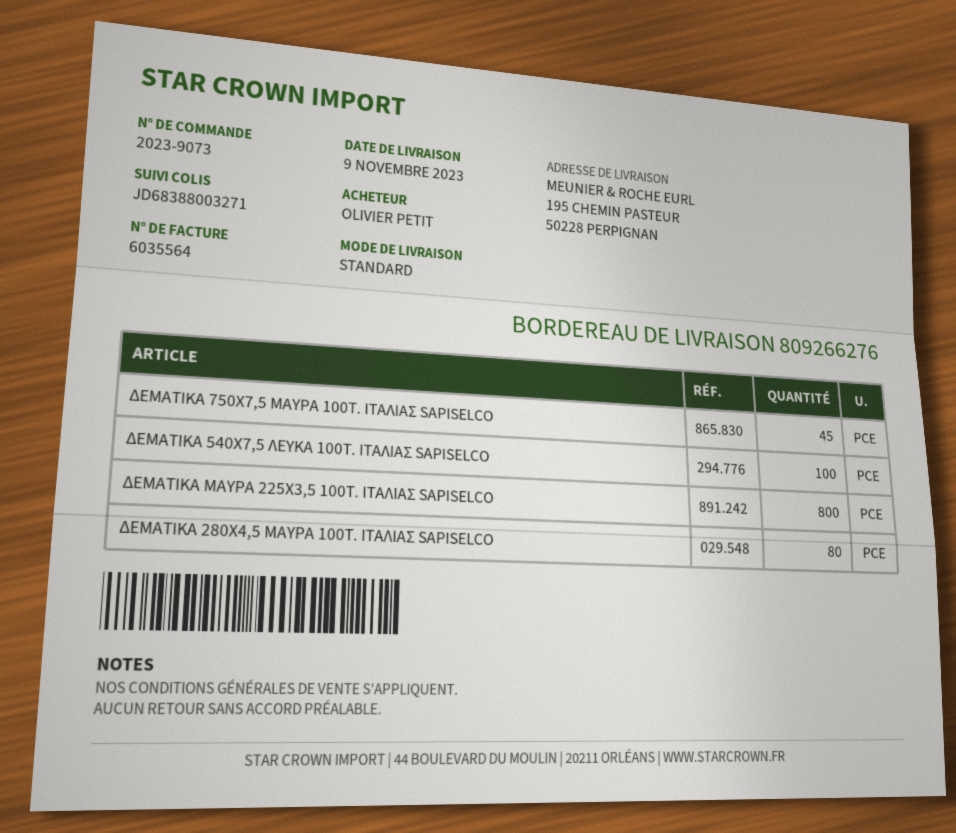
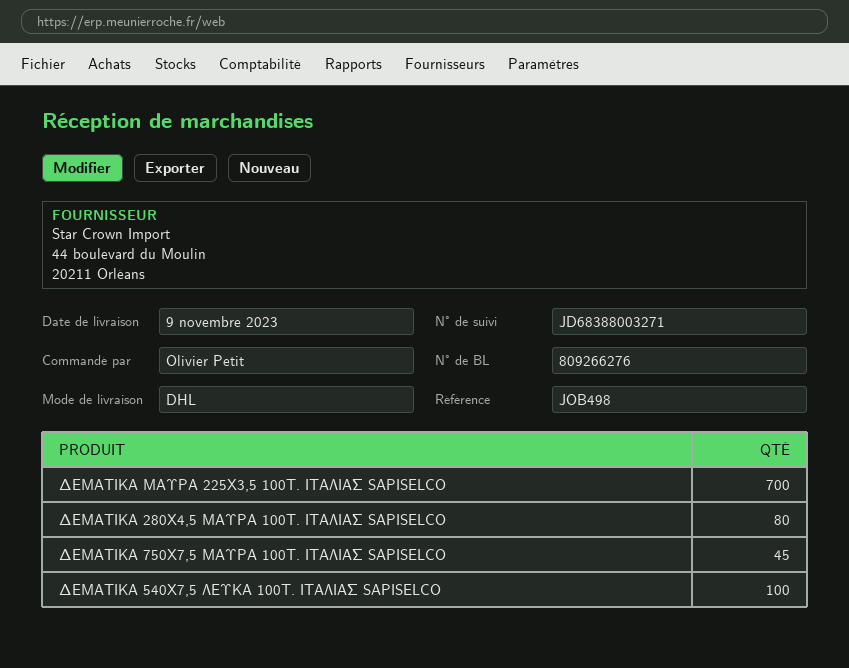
shipping method: standard -> DHL
ΔΕΜΑΤΙΚΑ ΜΑΥΡΑ 225Χ3,5 100Τ. ΙΤΑΛΙΑΣ SAPISELCO: 800 -> 700

